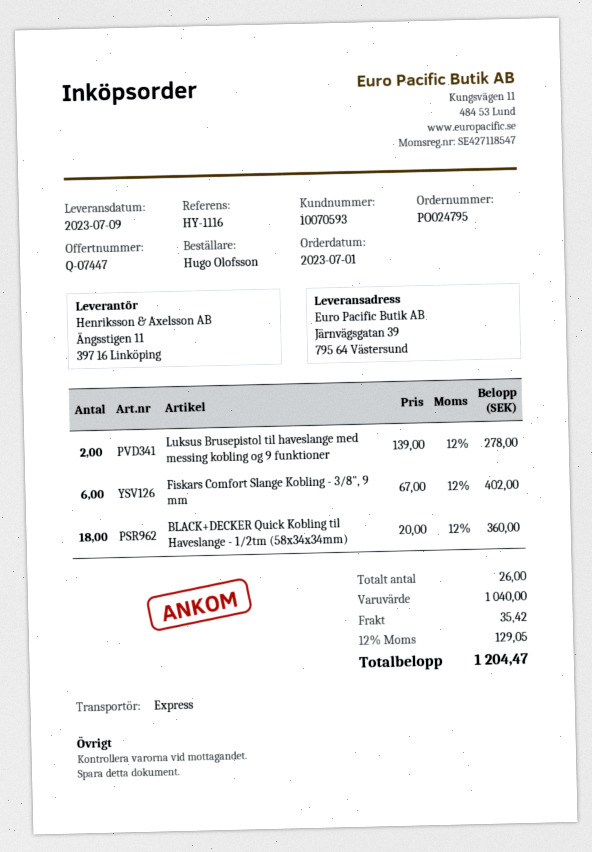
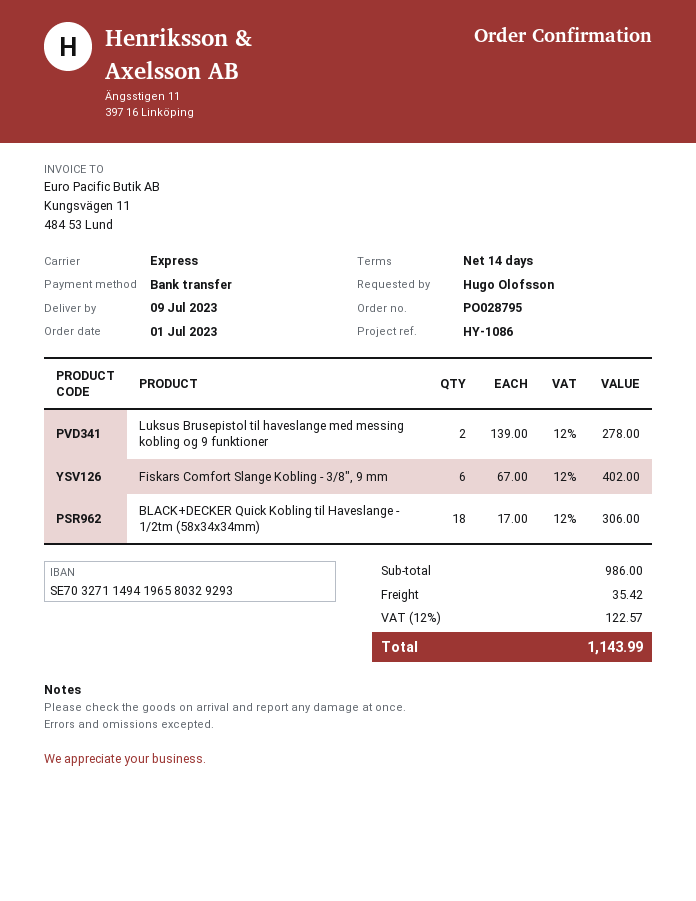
order number: PO024795 -> PO028795
reference: HY-1116 -> HY-1086
BLACK+DECKER Quick Kobling til Haveslange - 1/2tm (58x34x34mm): 18 x 20.00 = 360.00 -> 18 x 17.00 = 306.00
subtotal: 1040.00 -> 986.00
tax: 12% = 129.05 -> 12% = 122.57
total: 1204.47 -> 1143.99

